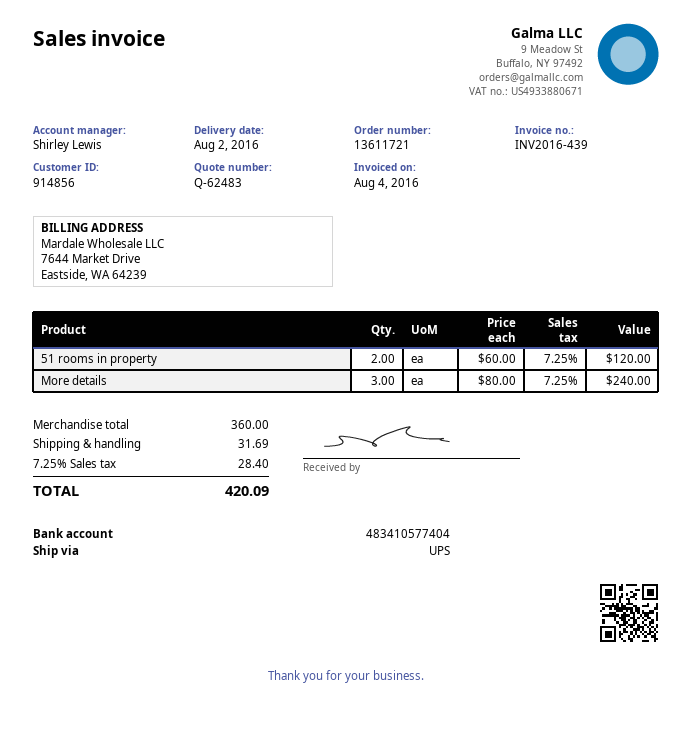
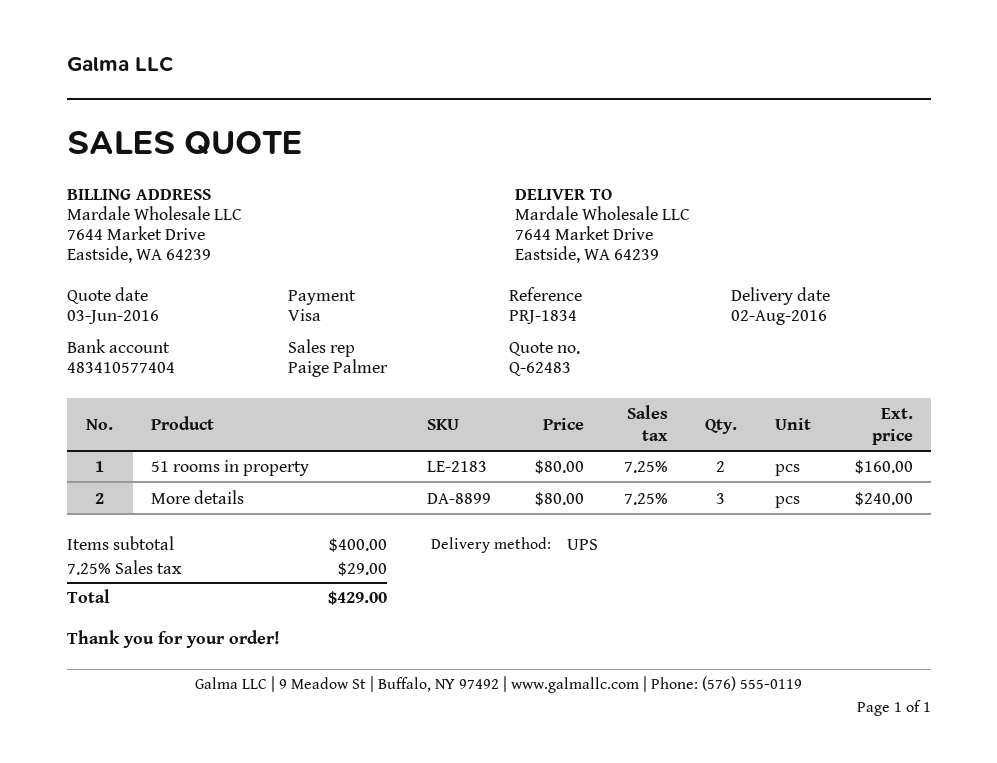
sales rep: Shirley Lewis -> Paige Palmer
51 rooms in property: 2 x 60.00 = 120.00 -> 2 x 80.00 = 160.00
subtotal: 360.00 -> 400.00
shipping: 31.69 -> none
tax: 7.25% = 28.40 -> 7.25% = 29.00
total: 420.09 -> 429.00

